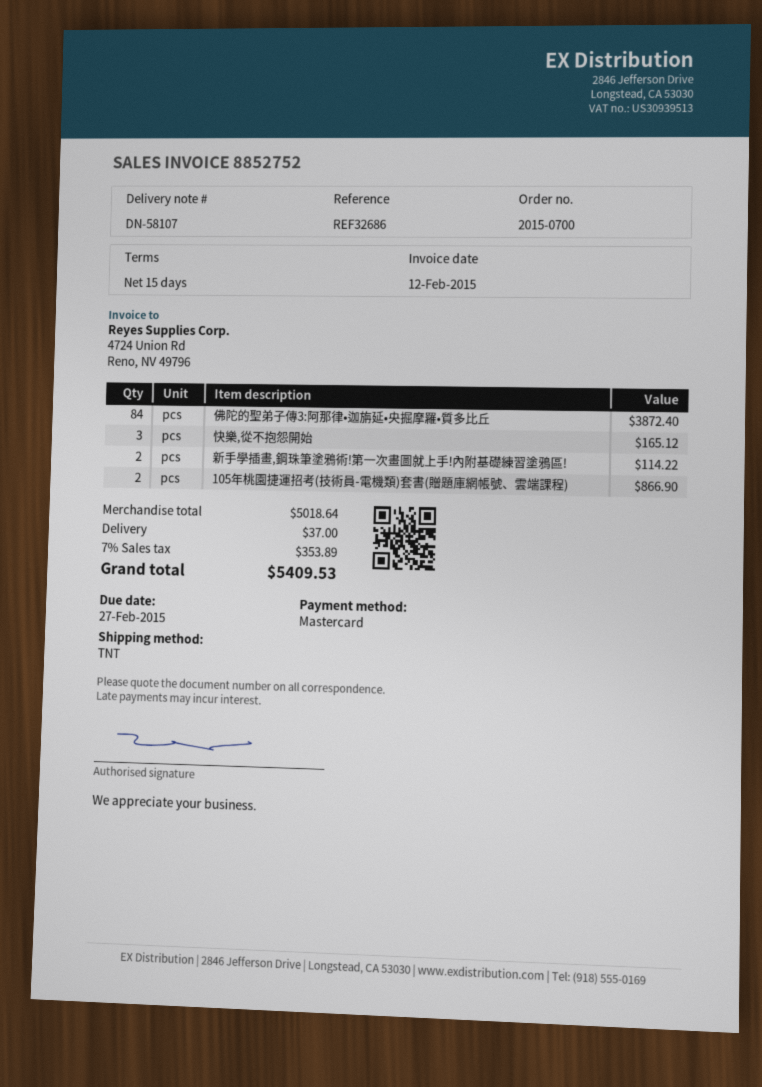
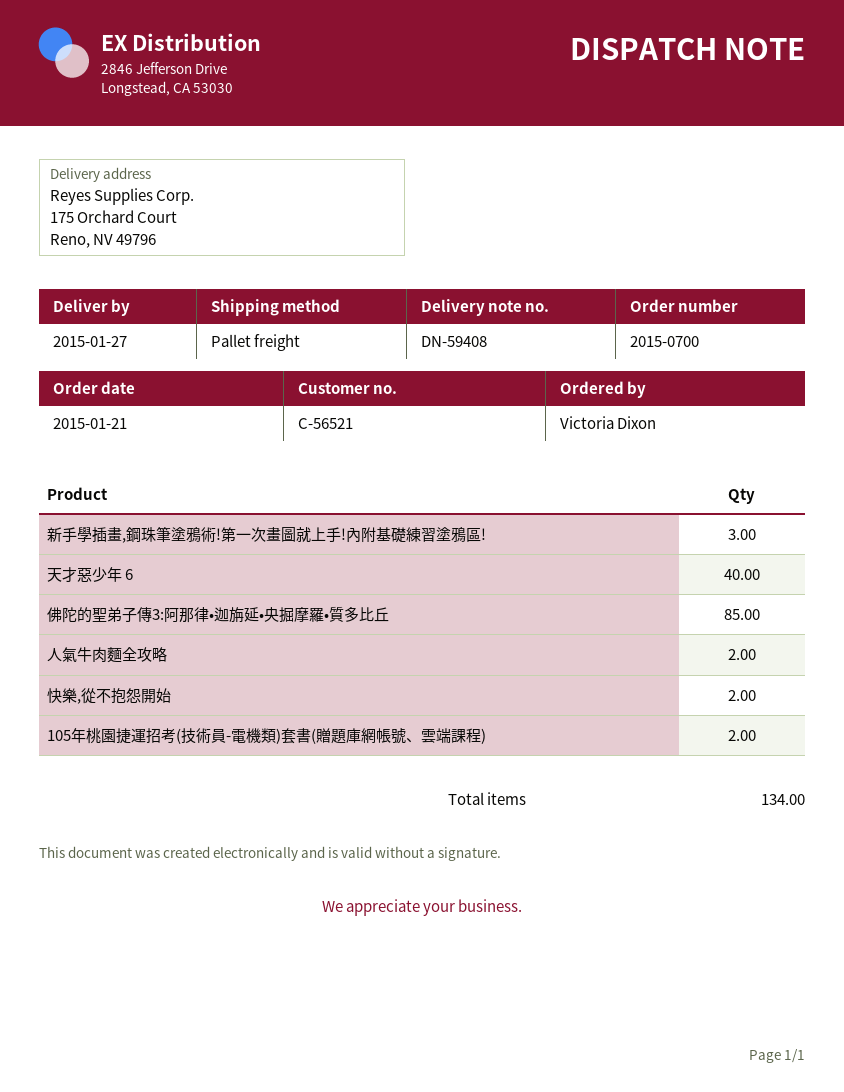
delivery note number: DN-58107 -> DN-59408
shipping method: TNT -> pallet freight
佛陀的聖弟子傳3:阿那律•迦旃延•央掘摩羅•質多比丘: 84 -> 85
快樂,從不抱怨開始: 3 -> 2
新手學插畫,鋼珠筆塗鴉術!第一次畫圖就上手!內附基礎練習塗鴉區!: 2 -> 3
天才惡少年 6: none -> 40
人氣牛肉麵全攻略: none -> 2

